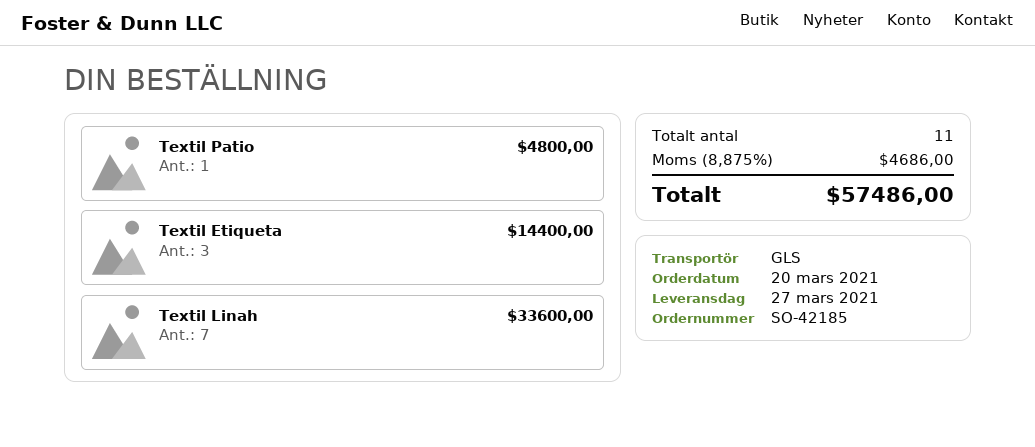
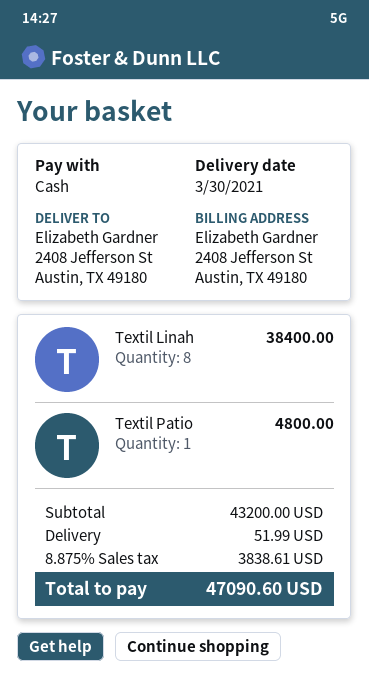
delivery date: 2021-03-27 -> 2021-03-30
Textil Etiqueta: 3 for 14400.00 -> none
Textil Linah: 7 for 33600.00 -> 8 for 38400.00
shipping: none -> 51.99
tax: 8.875% = 4686.00 -> 8.875% = 3838.61
total: 57486.00 -> 47090.60

